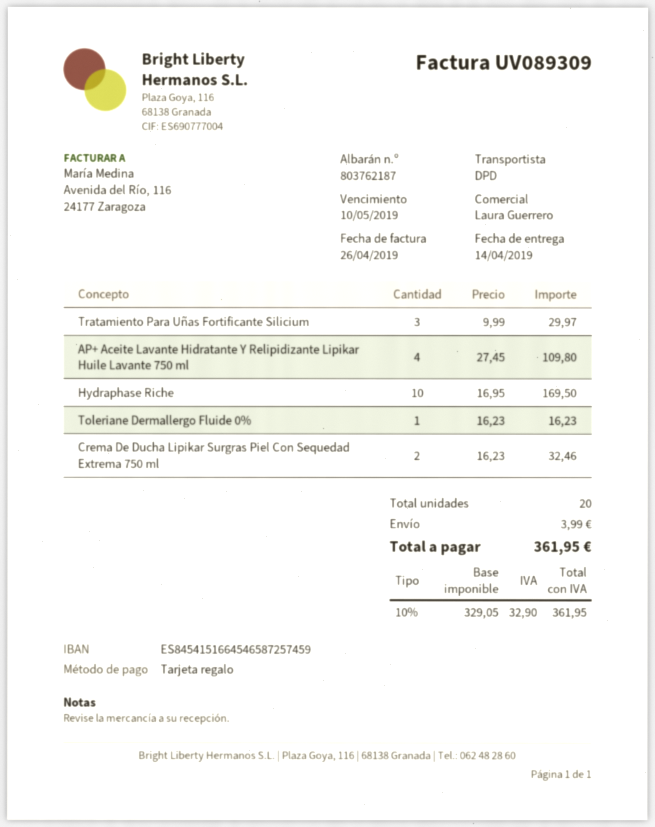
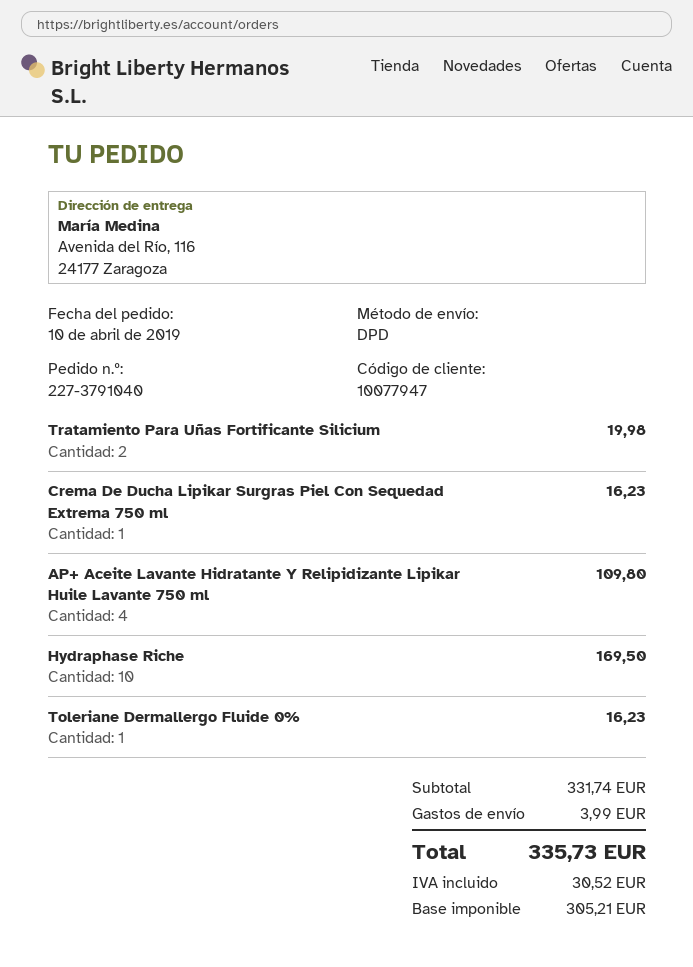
Tratamiento Para Uñas Fortificante Silicium: 3 for 29.97 -> 2 for 19.98
Crema De Ducha Lipikar Surgras Piel Con Sequedad Extrema 750 ml: 2 for 32.46 -> 1 for 16.23
net: 329.05 -> 305.21
tax: 32.90 -> 30.52
total: 361.95 -> 335.73

